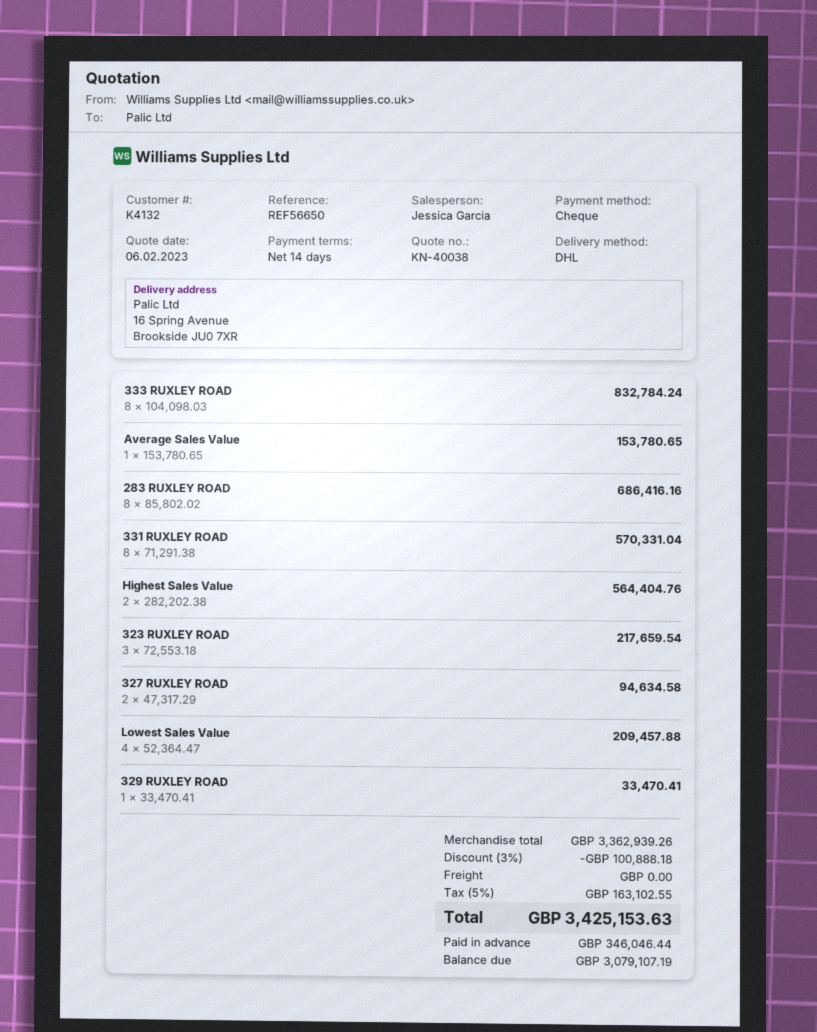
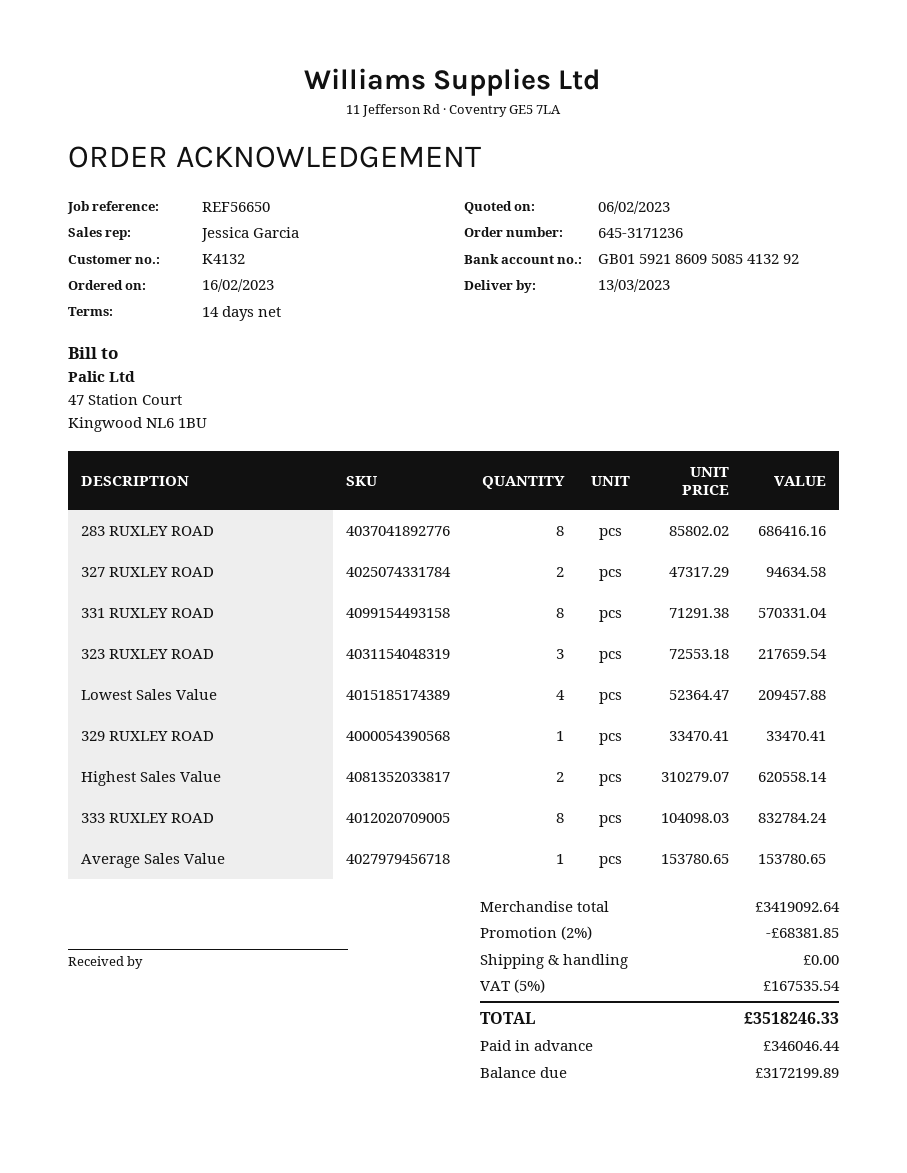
Highest Sales Value: 2 x 282202.38 = 564404.76 -> 2 x 310279.07 = 620558.14
subtotal: 3362939.26 -> 3419092.64
discount: 3% = 100888.18 -> 2% = 68381.85
tax: 5% = 163102.55 -> 5% = 167535.54
total: 3425153.63 -> 3518246.33
balance: 3079107.19 -> 3172199.89

